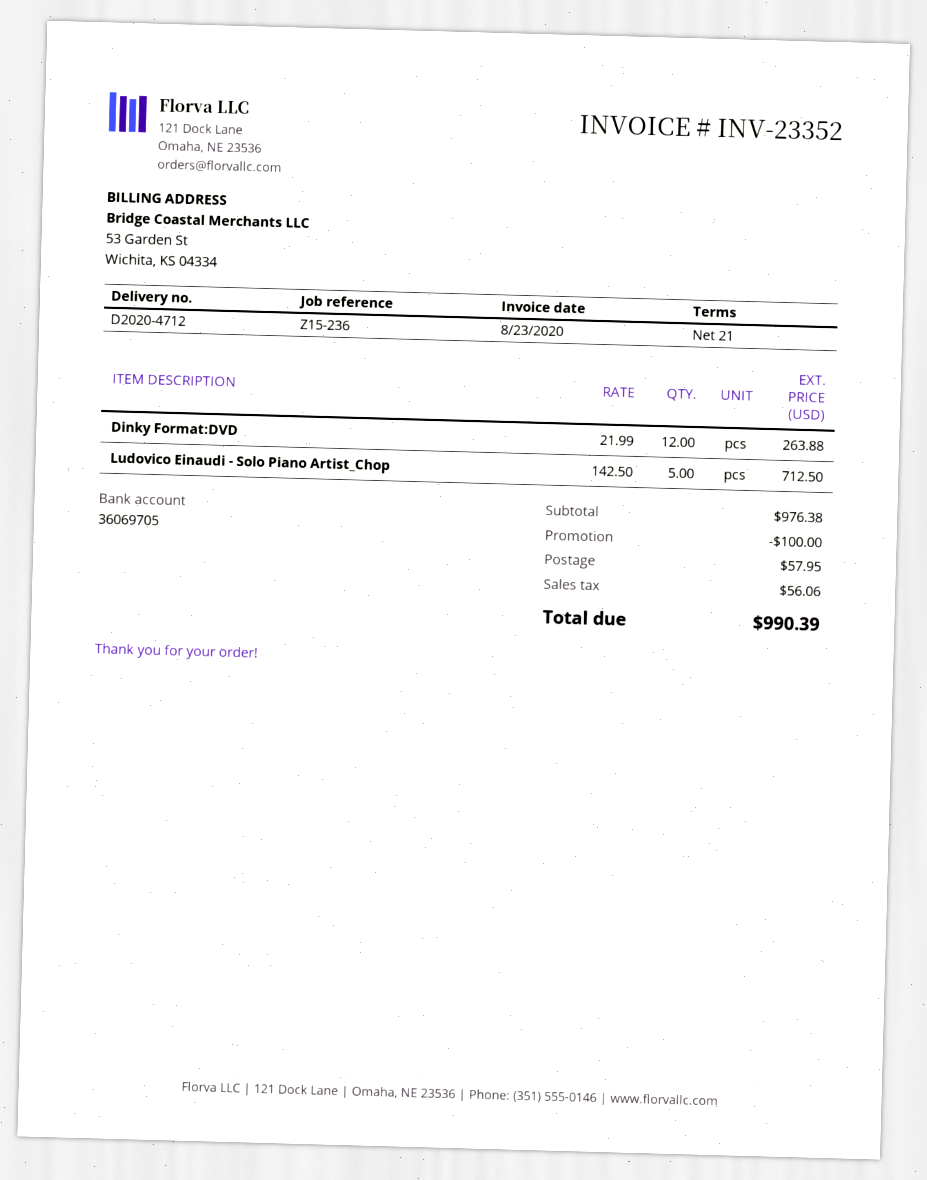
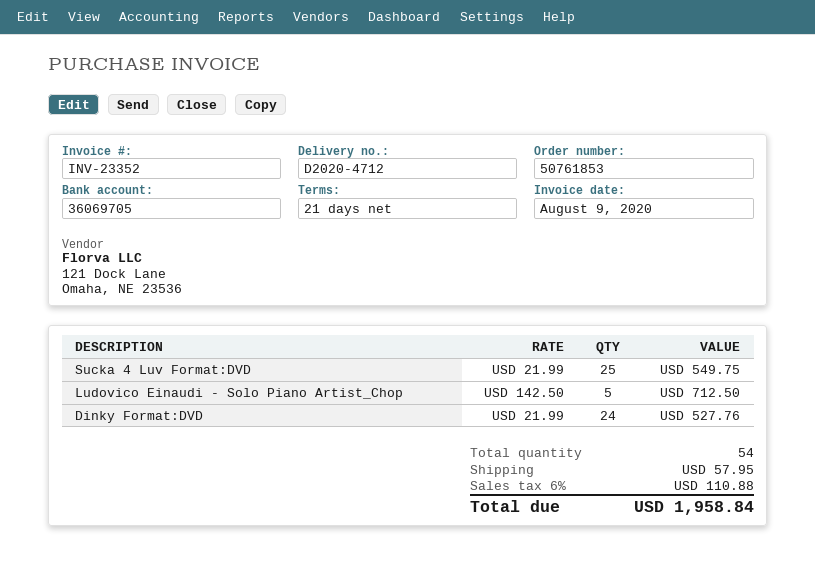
invoice date: 2020-08-23 -> 2020-08-09
Dinky Format:DVD: 12 x 21.99 = 263.88 -> 24 x 21.99 = 527.76
Sucka 4 Luv Format:DVD: none -> 25 x 21.99 = 549.75
discount: 100.00 -> none
tax: 56.06 -> 110.88
total: 990.39 -> 1958.84

